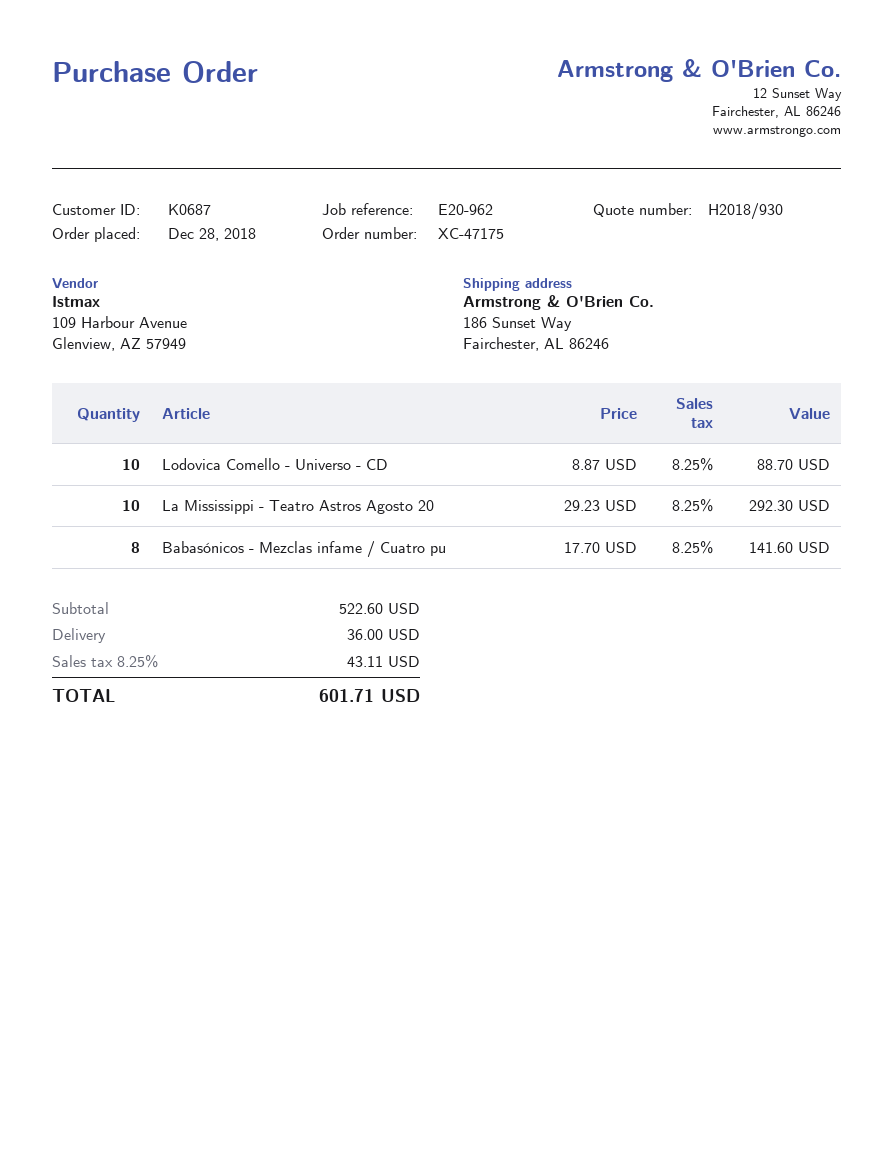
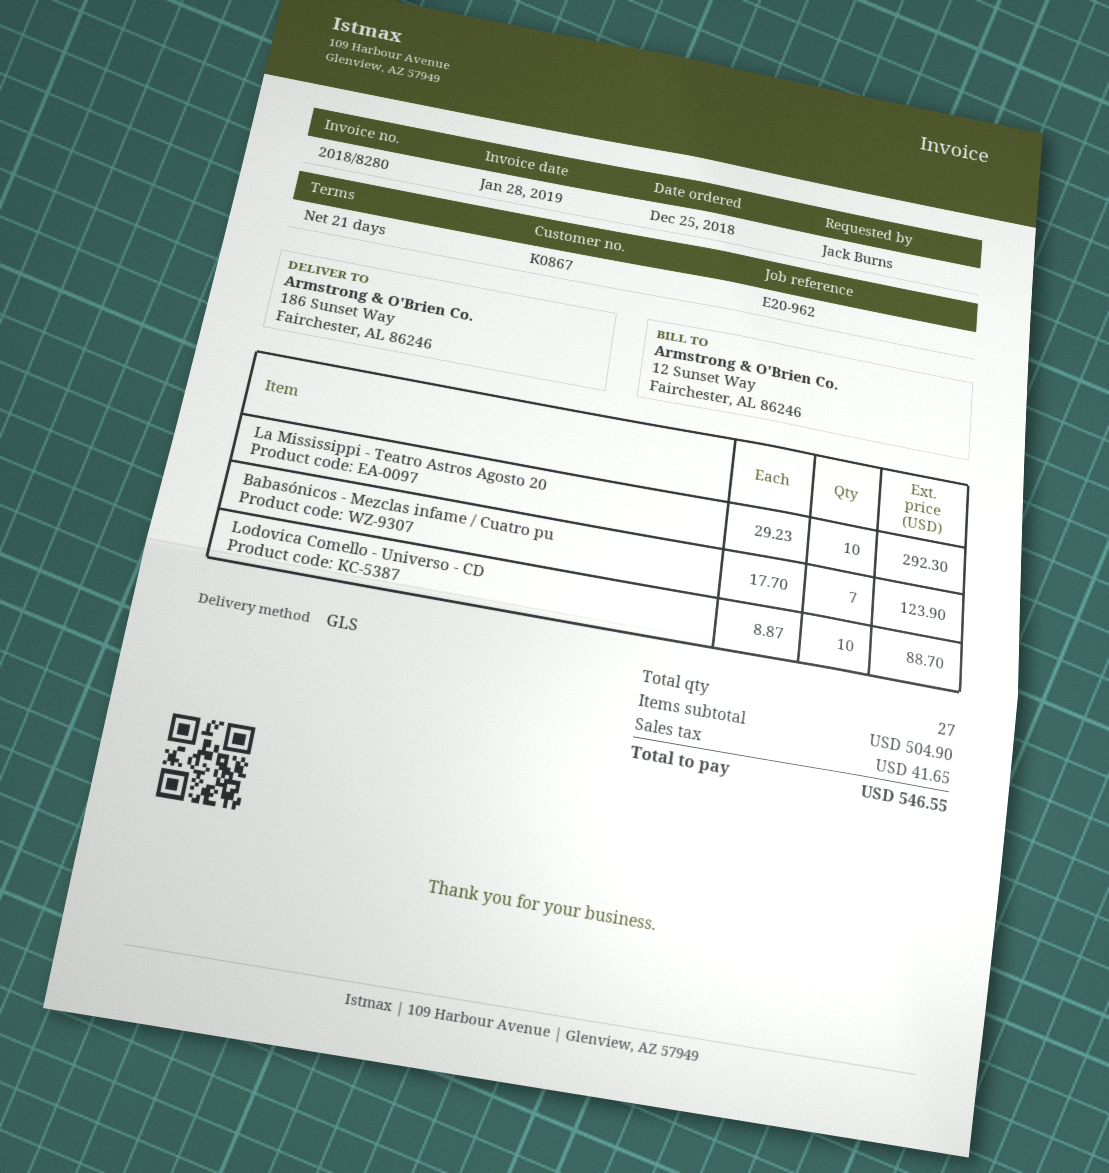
order date: 2018-12-28 -> 2018-12-25
customer number: K0687 -> K0867
Babasónicos - Mezclas infame / Cuatro pu: 8 x 17.70 = 141.60 -> 7 x 17.70 = 123.90
subtotal: 522.60 -> 504.90
shipping: 36.00 -> none
tax: 43.11 -> 41.65
total: 601.71 -> 546.55

